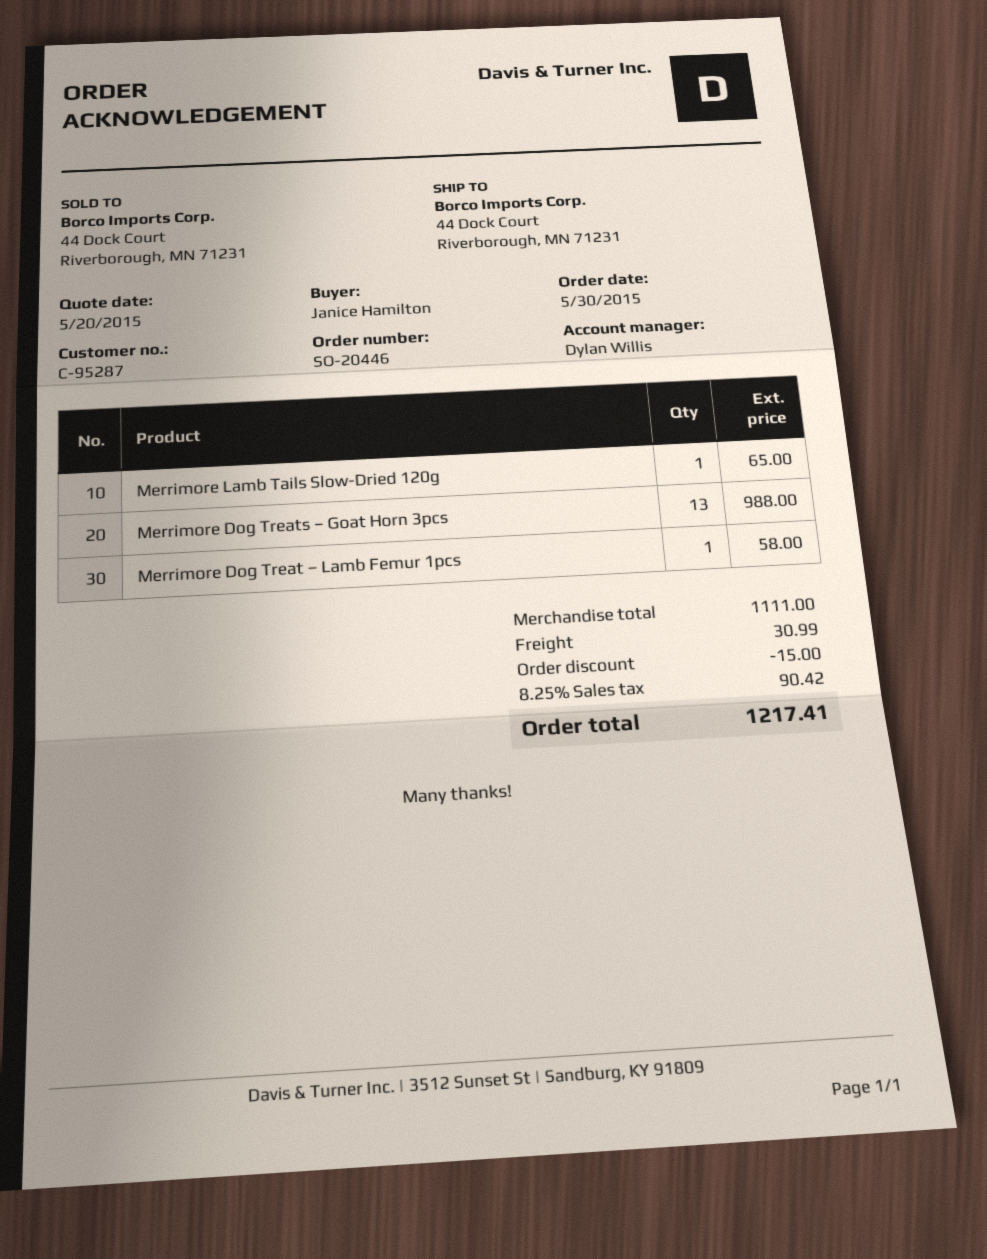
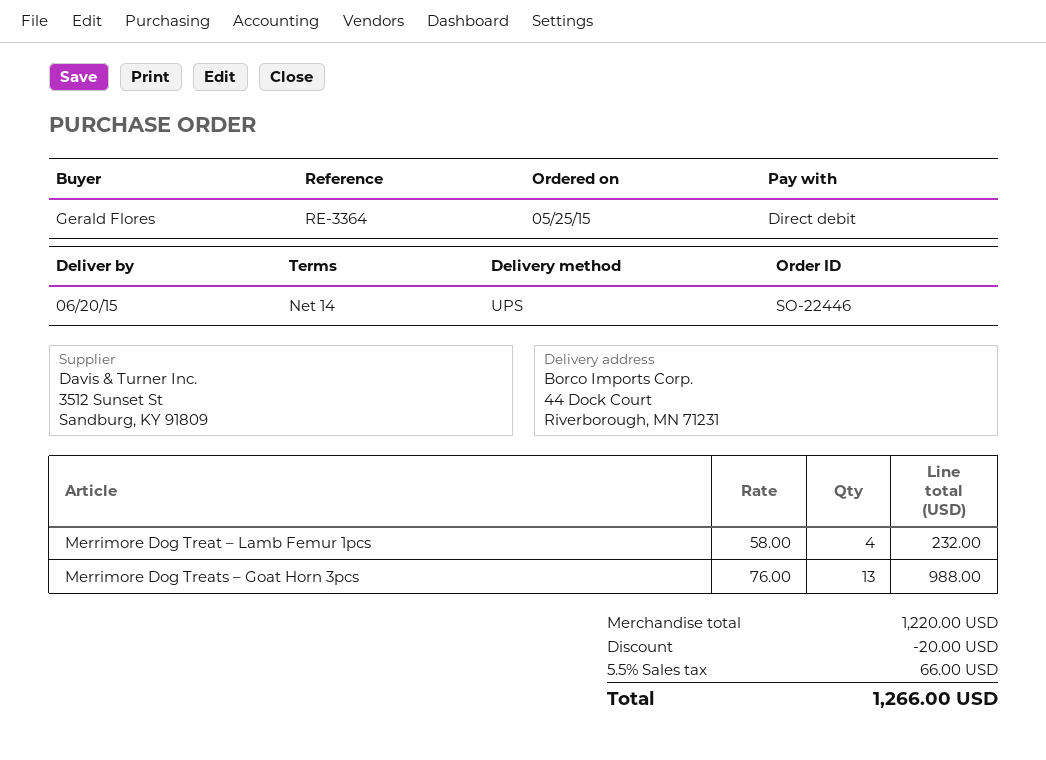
order number: SO-20446 -> SO-22446
order date: 2015-05-30 -> 2015-05-25
ordered by: Janice Hamilton -> Gerald Flores
Merrimore Lamb Tails Slow-Dried 120g: 1 for 65.00 -> none
Merrimore Dog Treat – Lamb Femur 1pcs: 1 for 58.00 -> 4 for 232.00
subtotal: 1111.00 -> 1220.00
discount: 15.00 -> 20.00
shipping: 30.99 -> none
tax: 8.25% = 90.42 -> 5.5% = 66.00
total: 1217.41 -> 1266.00

